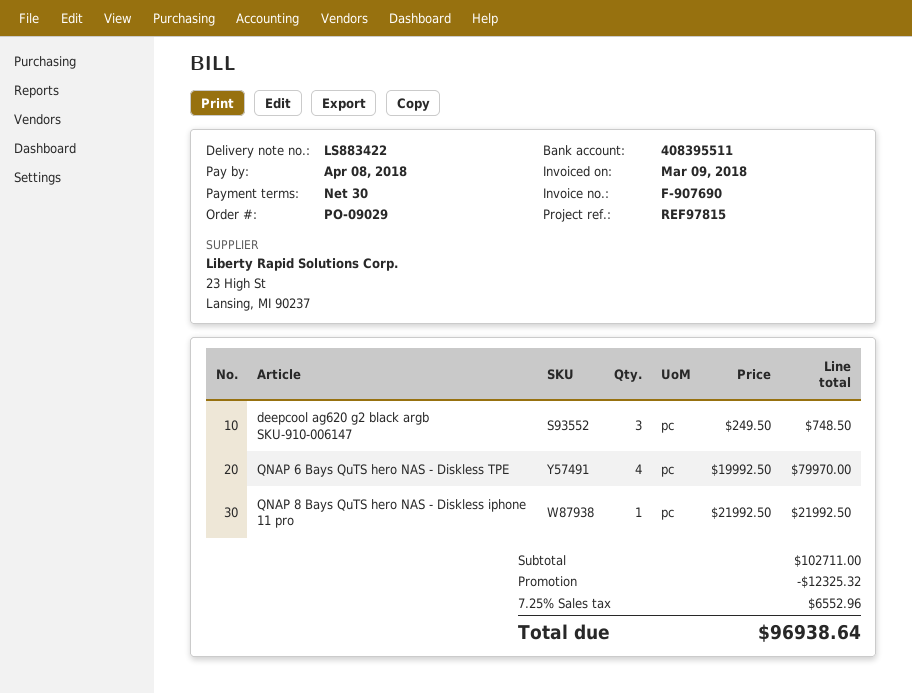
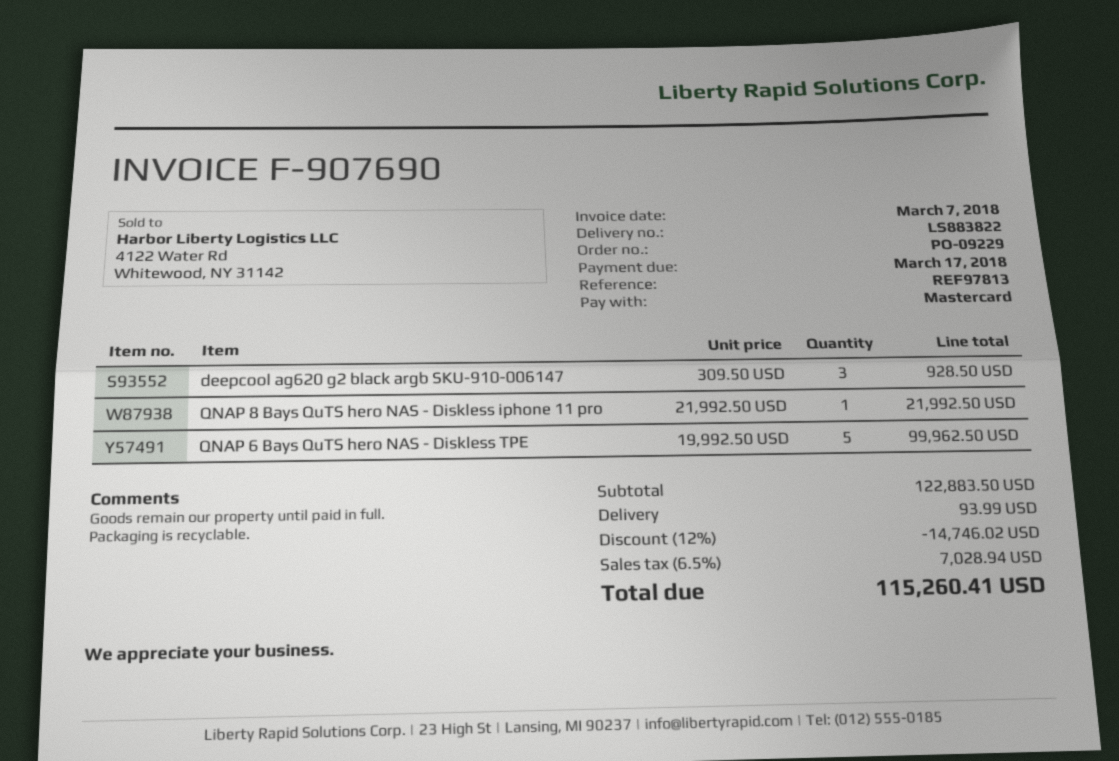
order number: PO-09029 -> PO-09229
delivery note number: LS883422 -> LS883822
invoice date: 2018-03-09 -> 2018-03-07
due date: 2018-04-08 -> 2018-03-17
reference: REF97815 -> REF97813
deepcool ag620 g2 black argb SKU-910-006147: 3 x 249.50 = 748.50 -> 3 x 309.50 = 928.50
QNAP 6 Bays QuTS hero NAS - Diskless TPE: 4 x 19992.50 = 79970.00 -> 5 x 19992.50 = 99962.50
subtotal: 102711.00 -> 122883.50
discount: 12325.32 -> 14746.02
shipping: none -> 93.99
tax: 7.25% = 6552.96 -> 6.5% = 7028.94
total: 96938.64 -> 115260.41

